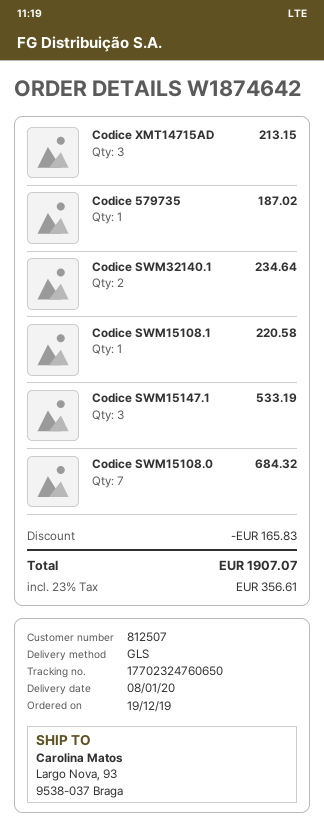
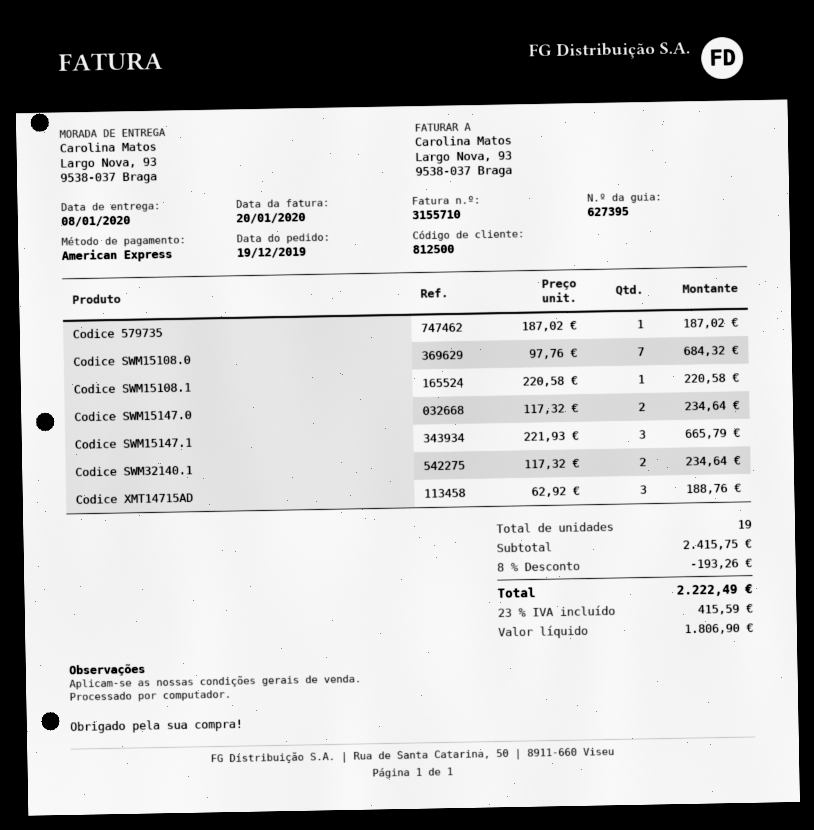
customer number: 812507 -> 812500
Codice XMT14715AD: 3 for 213.15 -> 3 for 188.76
Codice SWM15147.1: 3 for 533.19 -> 3 for 665.79
Codice SWM15147.0: none -> 2 for 234.64
discount: 165.83 -> 193.26
tax: 23% = 356.61 -> 23% = 415.59
total: 1907.07 -> 2222.49

